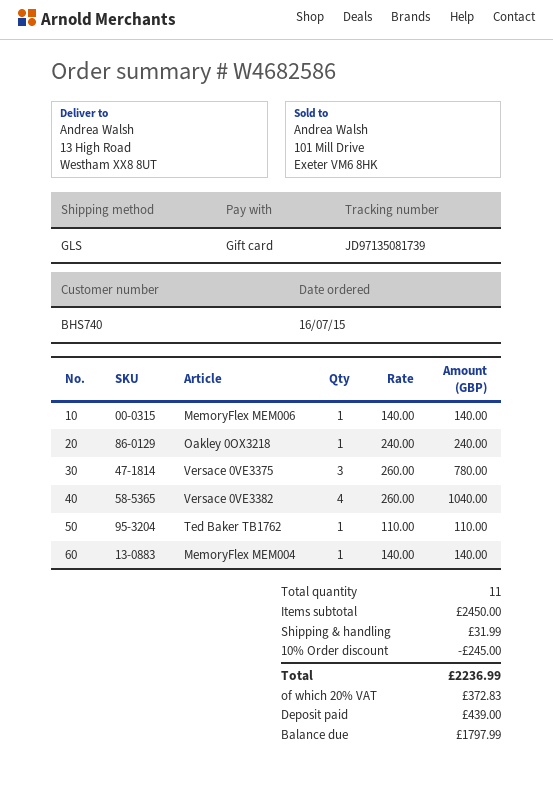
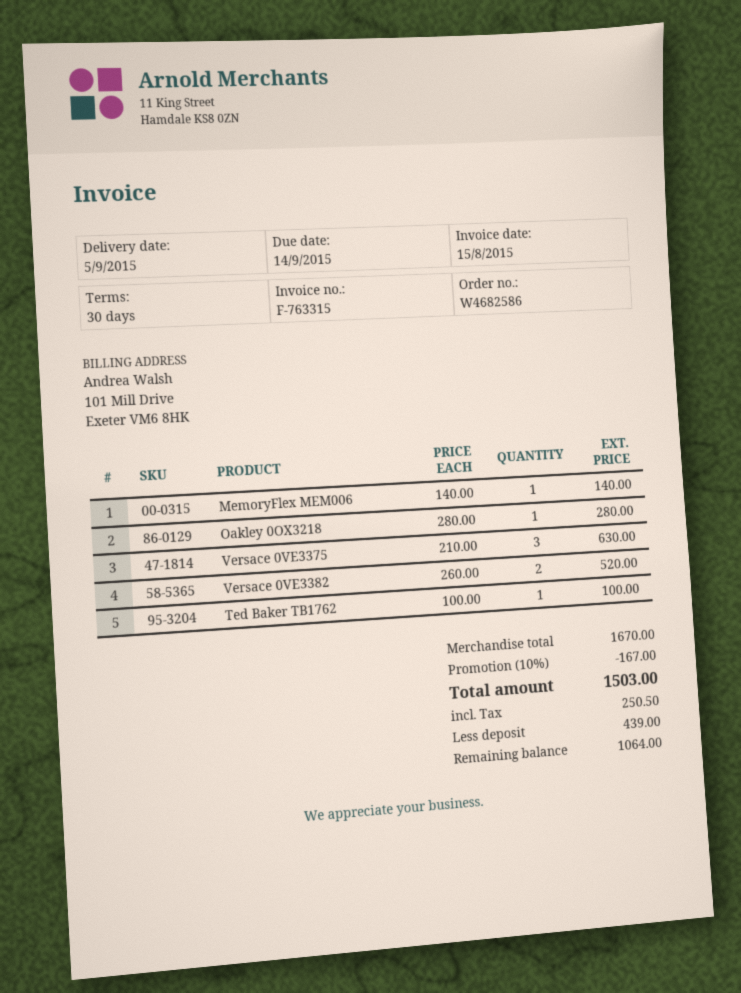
Oakley 0OX3218: 1 x 240.00 = 240.00 -> 1 x 280.00 = 280.00
Versace 0VE3375: 3 x 260.00 = 780.00 -> 3 x 210.00 = 630.00
Versace 0VE3382: 4 x 260.00 = 1040.00 -> 2 x 260.00 = 520.00
Ted Baker TB1762: 1 x 110.00 = 110.00 -> 1 x 100.00 = 100.00
MemoryFlex MEM004: 1 x 140.00 = 140.00 -> none
subtotal: 2450.00 -> 1670.00
discount: 10% = 245.00 -> 10% = 167.00
shipping: 31.99 -> none
tax: 372.83 -> 250.50
total: 2236.99 -> 1503.00
balance: 1797.99 -> 1064.00

